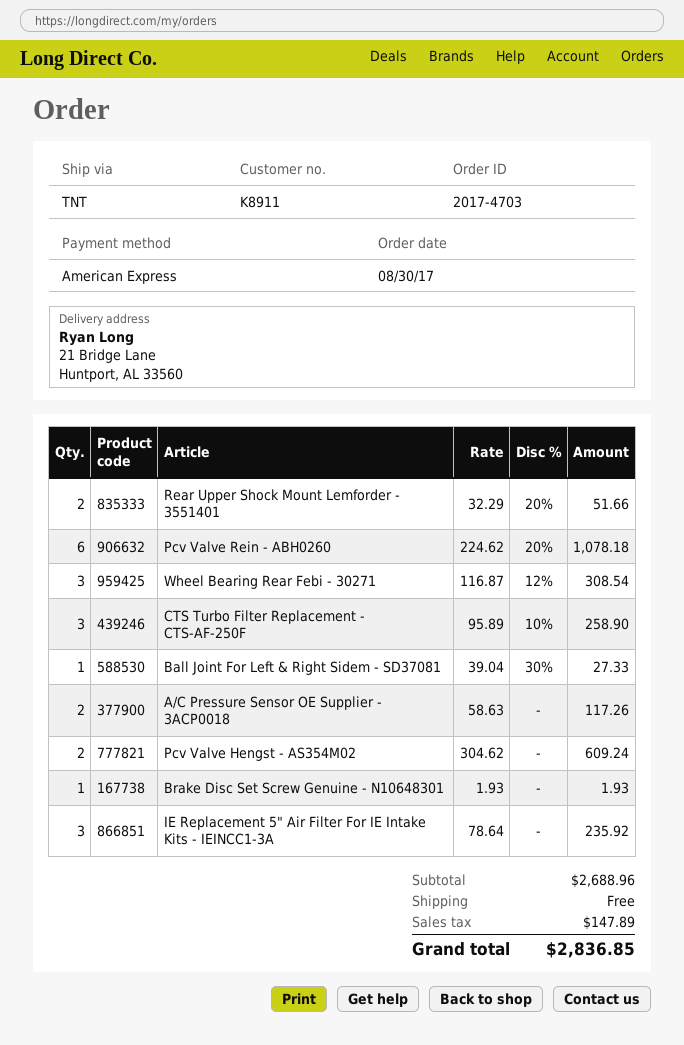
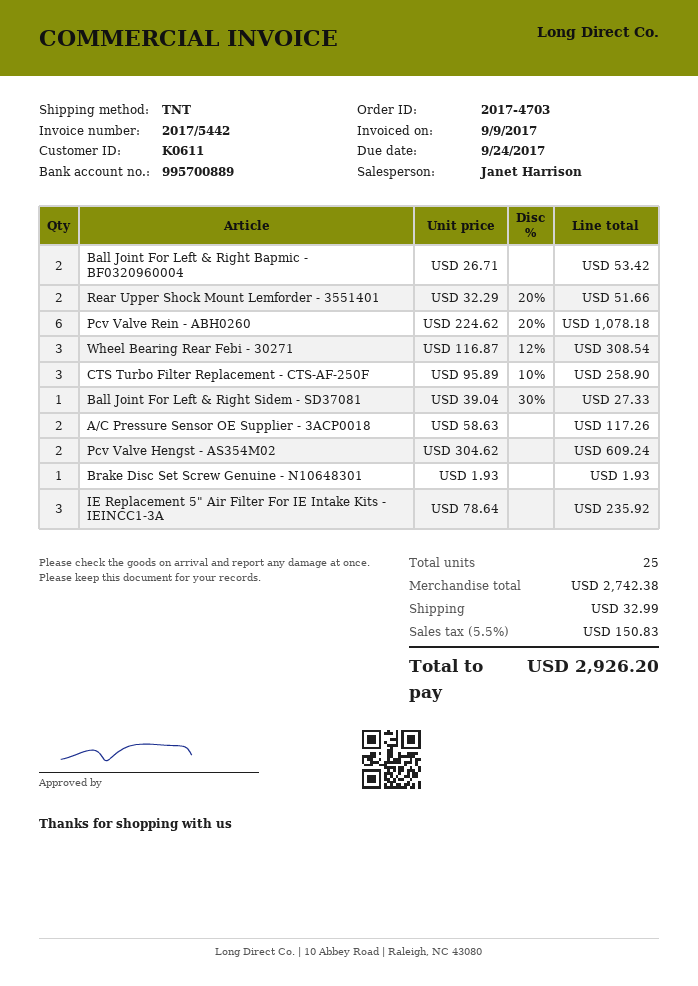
customer number: K8911 -> K0611
Ball Joint For Left & Right Bapmic - BF0320960004: none -> 2 x 26.71 = 53.42
subtotal: 2688.96 -> 2742.38
shipping: 0.00 -> 32.99
tax: 147.89 -> 150.83
total: 2836.85 -> 2926.20

